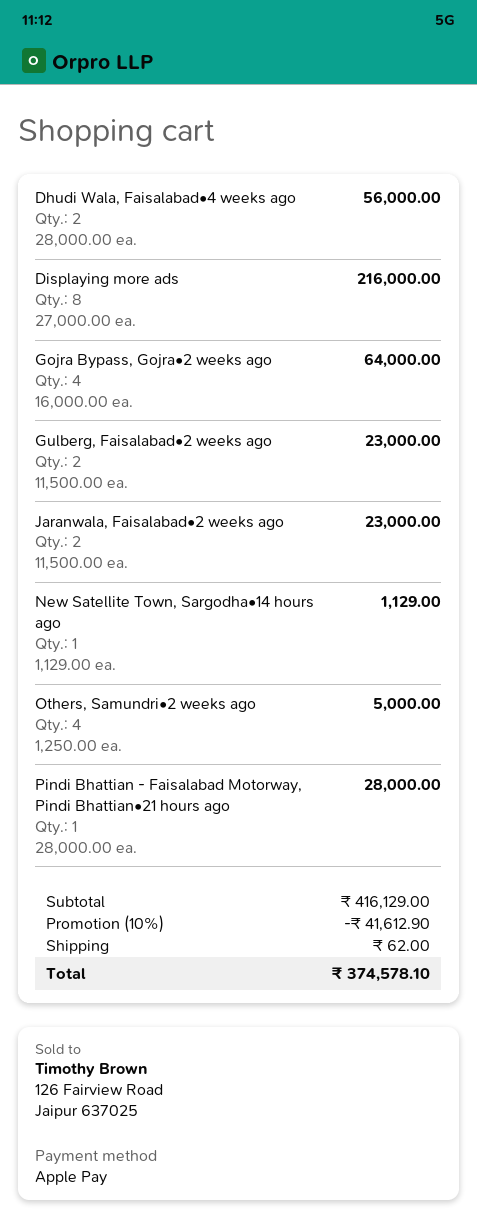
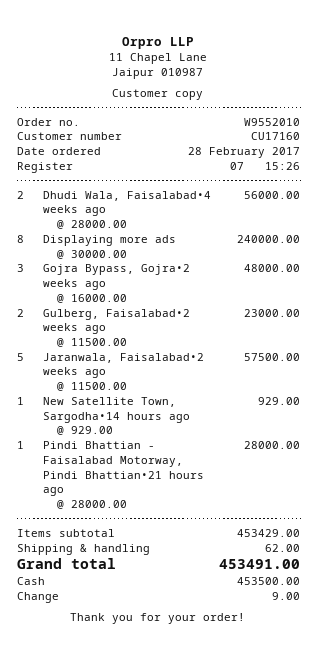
payment method: Apple Pay -> cash
Displaying more ads: 8 x 27000.00 = 216000.00 -> 8 x 30000.00 = 240000.00
Gojra Bypass, Gojra•2 weeks ago: 4 x 16000.00 = 64000.00 -> 3 x 16000.00 = 48000.00
Jaranwala, Faisalabad•2 weeks ago: 2 x 11500.00 = 23000.00 -> 5 x 11500.00 = 57500.00
New Satellite Town, Sargodha•14 hours ago: 1 x 1129.00 = 1129.00 -> 1 x 929.00 = 929.00
Others, Samundri•2 weeks ago: 4 x 1250.00 = 5000.00 -> none
subtotal: 416129.00 -> 453429.00
discount: 10% = 41612.90 -> none
total: 374578.10 -> 453491.00

